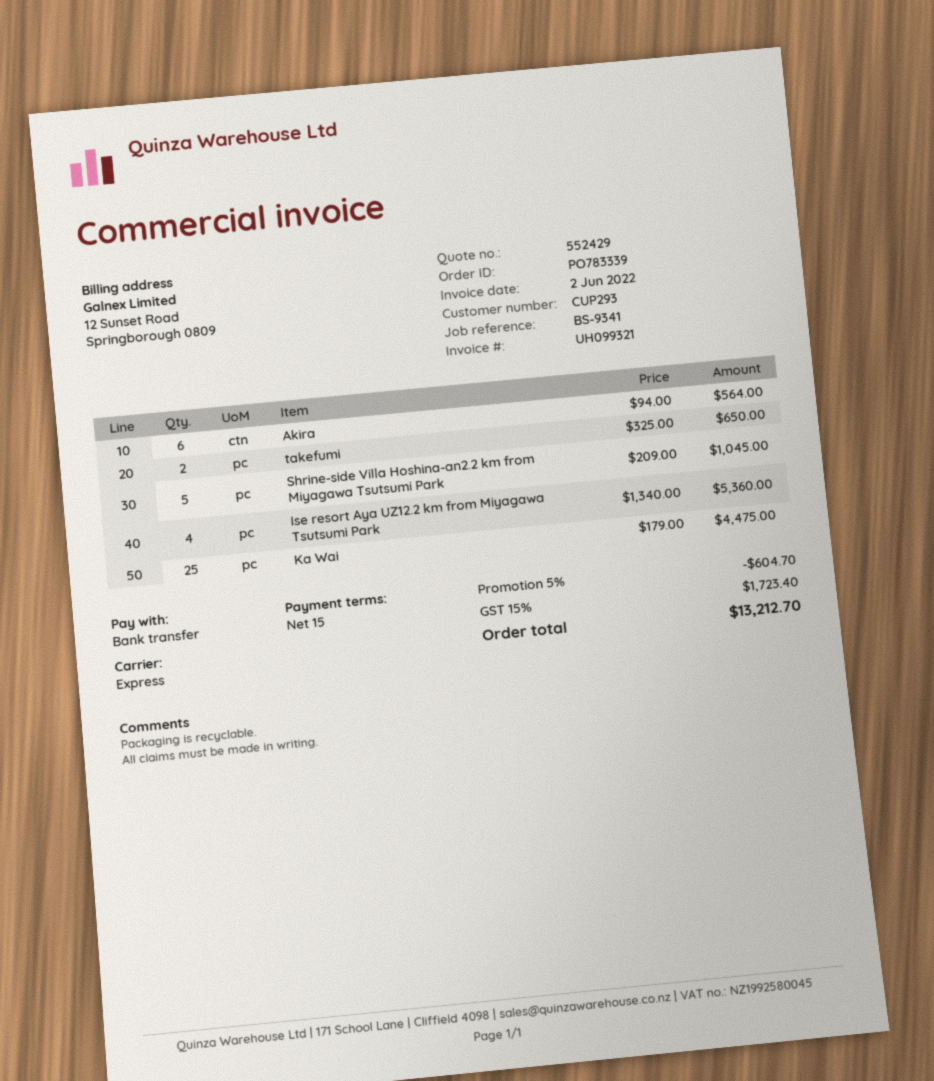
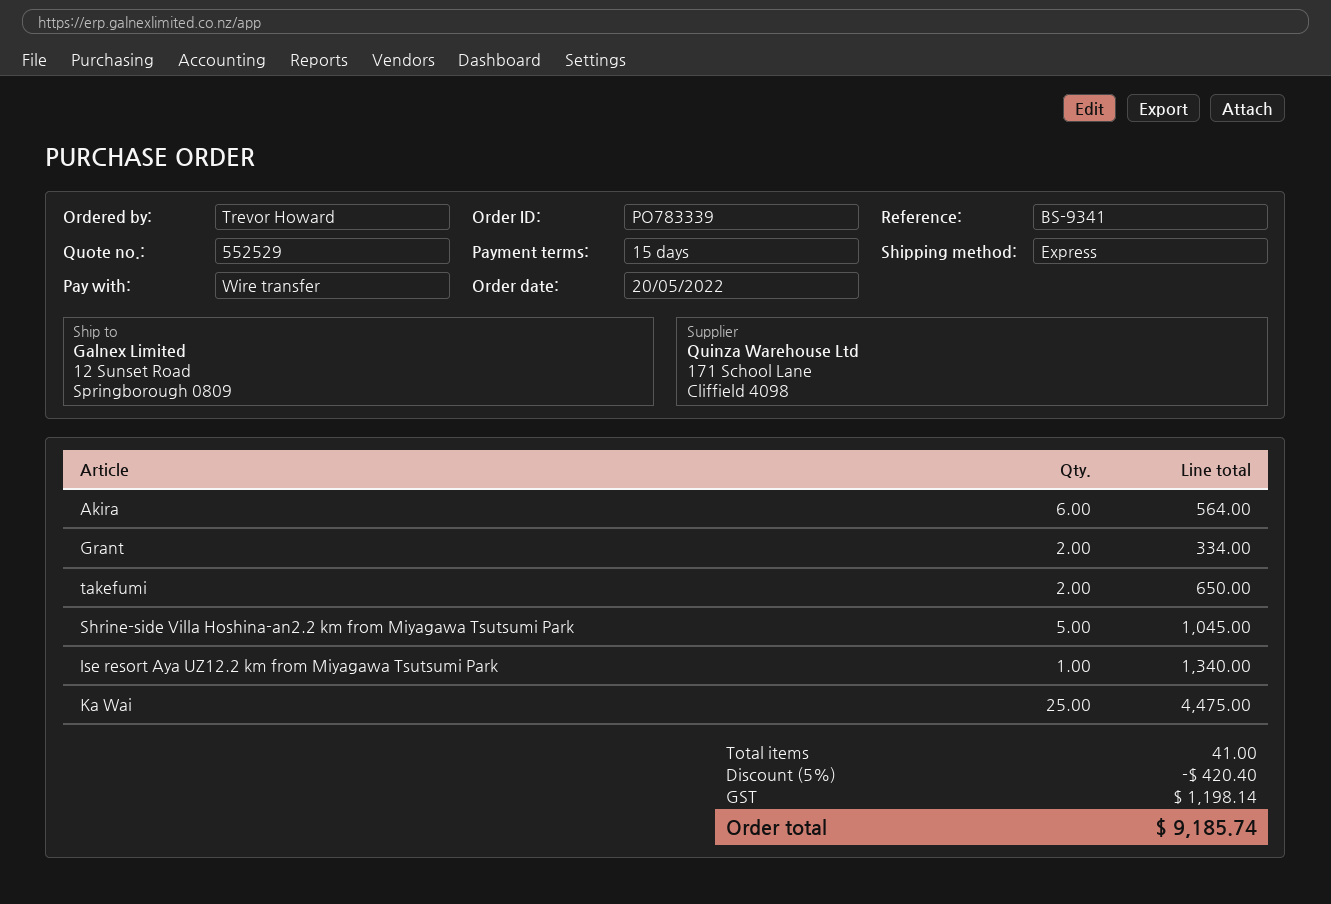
quote number: 552429 -> 552529
Ise resort Aya UZ12.2 km from Miyagawa Tsutsumi Park: 4 for 5360.00 -> 1 for 1340.00
Grant: none -> 2 for 334.00
discount: 5% = 604.70 -> 5% = 420.40
tax: 1723.40 -> 1198.14
total: 13212.70 -> 9185.74

